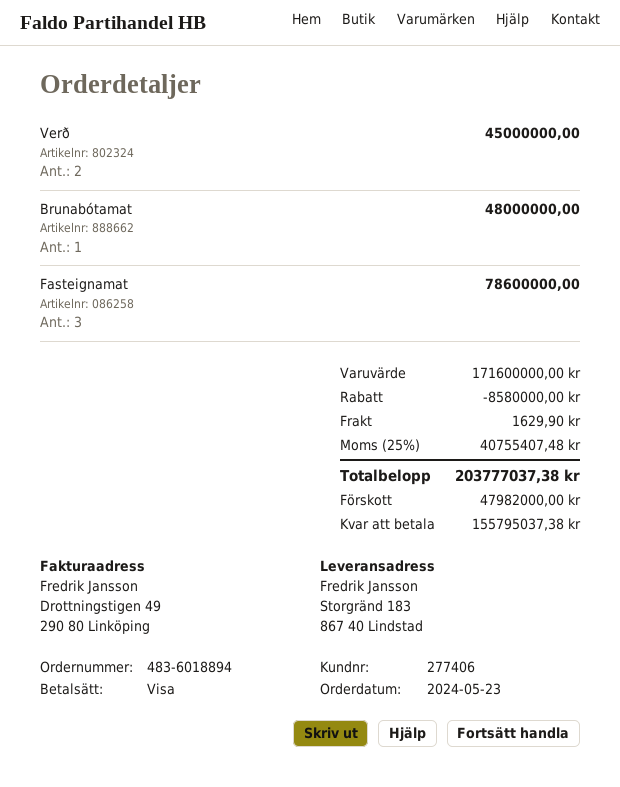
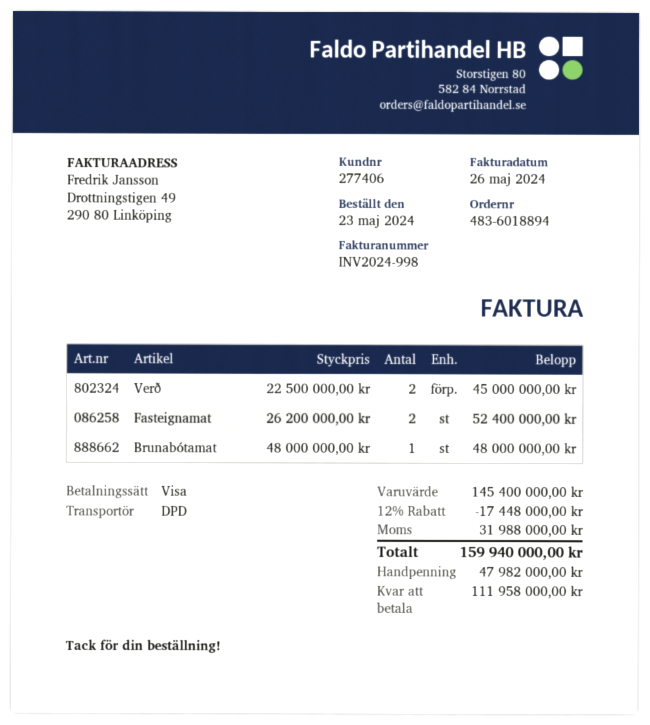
Fasteignamat: 3 for 78600000.00 -> 2 for 52400000.00
subtotal: 171600000.00 -> 145400000.00
discount: 8580000.00 -> 17448000.00
shipping: 1629.90 -> none
tax: 40755407.48 -> 31988000.00
total: 203777037.38 -> 159940000.00
balance: 155795037.38 -> 111958000.00

